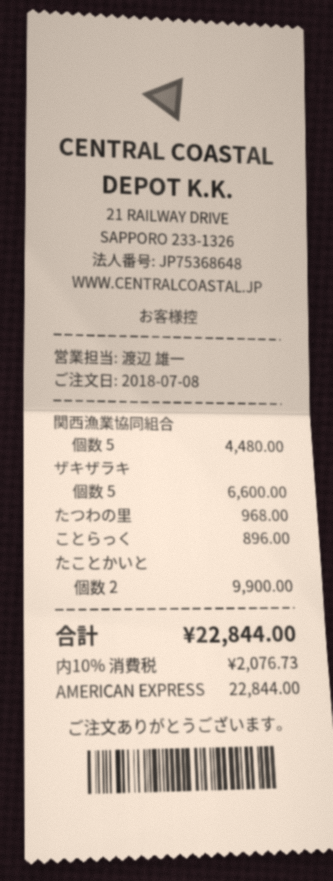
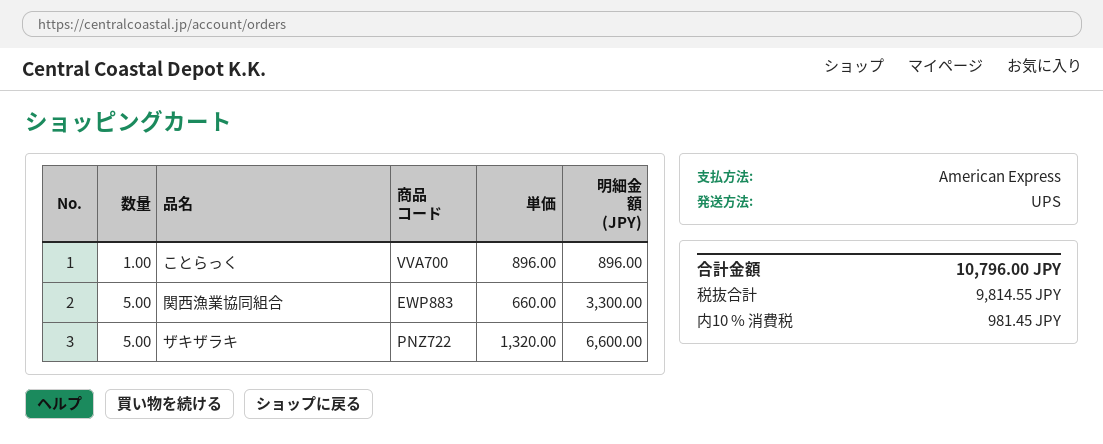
関西漁業協同組合: 5 for 4480.00 -> 5 for 3300.00
たつわの里: 1 for 968.00 -> none
たことかいと: 2 for 9900.00 -> none
tax: 10% = 2076.73 -> 10% = 981.45
total: 22844.00 -> 10796.00

